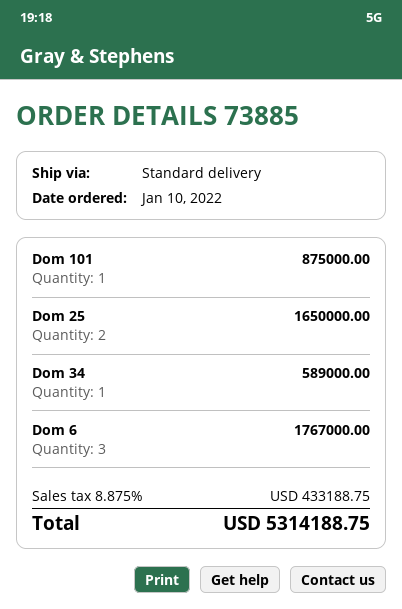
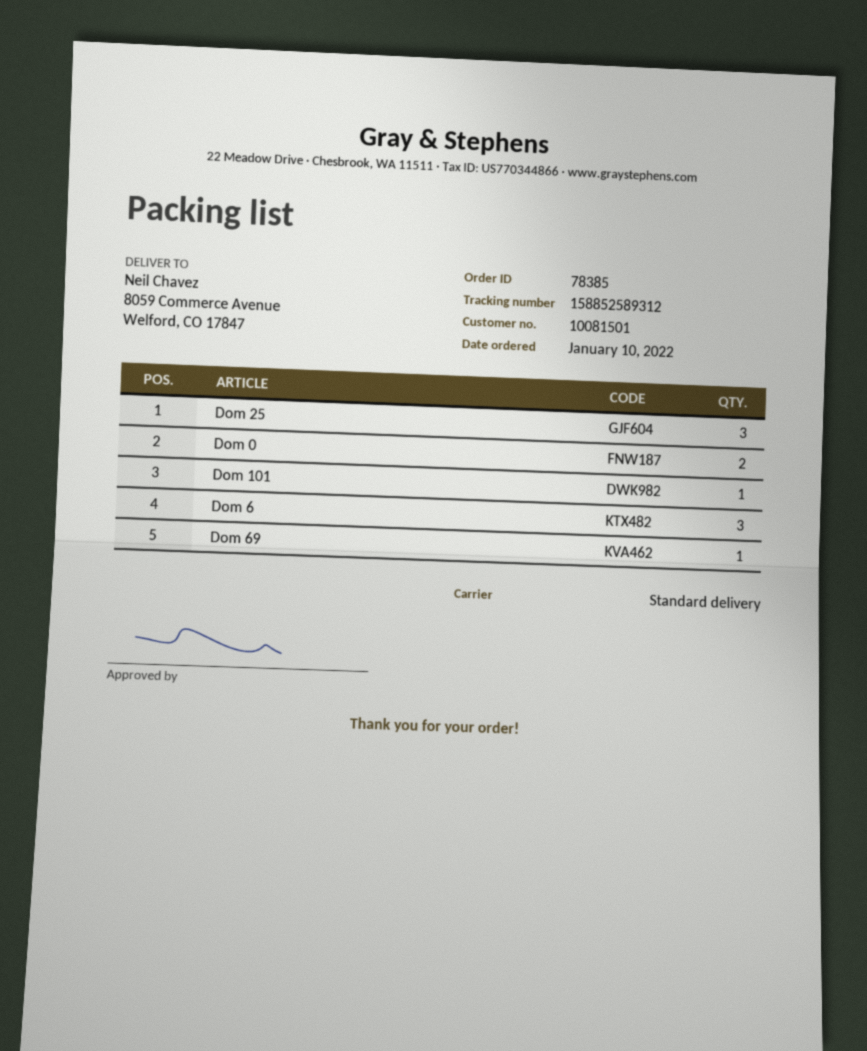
order number: 73885 -> 78385
Dom 25: 2 -> 3
Dom 34: 1 -> none
Dom 0: none -> 2
Dom 69: none -> 1

